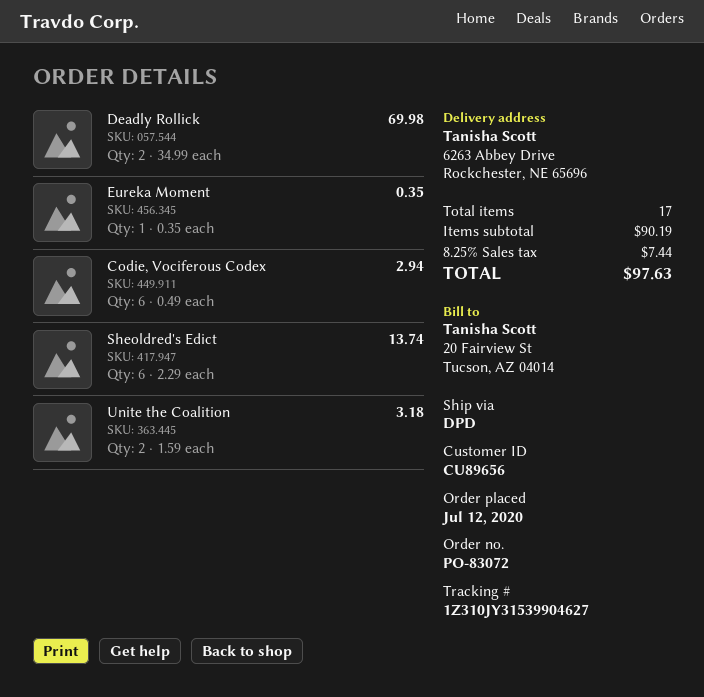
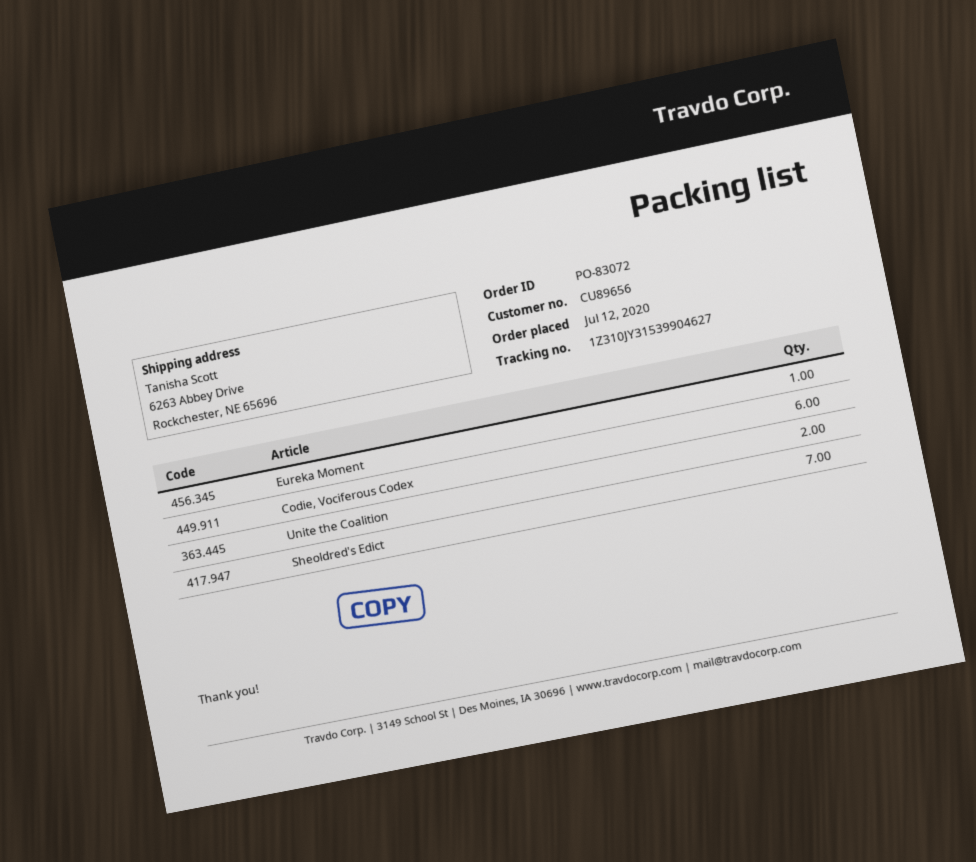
Deadly Rollick: 2 -> none
Sheoldred's Edict: 6 -> 7

